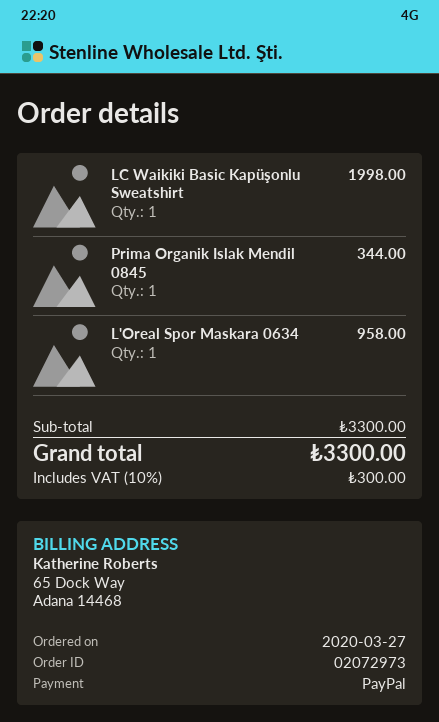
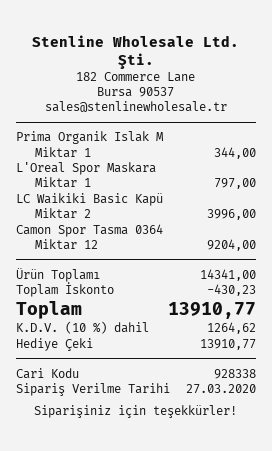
payment method: PayPal -> gift card
LC Waikiki Basic Kapüşonlu Sweatshirt: 1 for 1998.00 -> 2 for 3996.00
L'Oreal Spor Maskara 0634: 1 for 958.00 -> 1 for 797.00
Camon Spor Tasma 0364: none -> 12 for 9204.00
subtotal: 3300.00 -> 14341.00
discount: none -> 430.23
tax: 10% = 300.00 -> 10% = 1264.62
total: 3300.00 -> 13910.77

